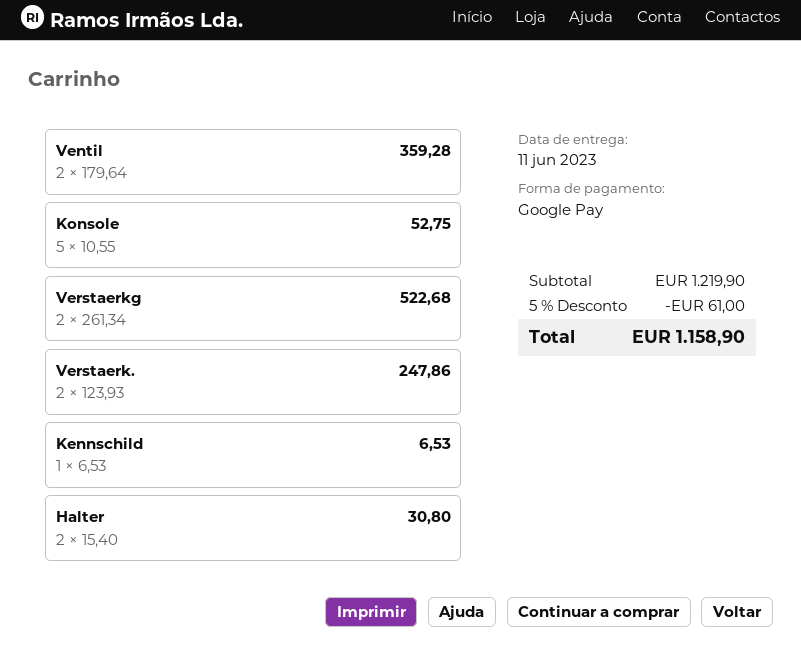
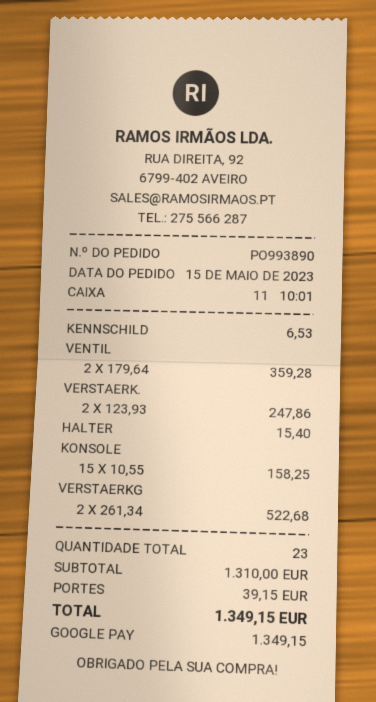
Konsole: 5 x 10.55 = 52.75 -> 15 x 10.55 = 158.25
Halter: 2 x 15.40 = 30.80 -> 1 x 15.40 = 15.40
subtotal: 1219.90 -> 1310.00
discount: 5% = 61.00 -> none
shipping: none -> 39.15
total: 1158.90 -> 1349.15

